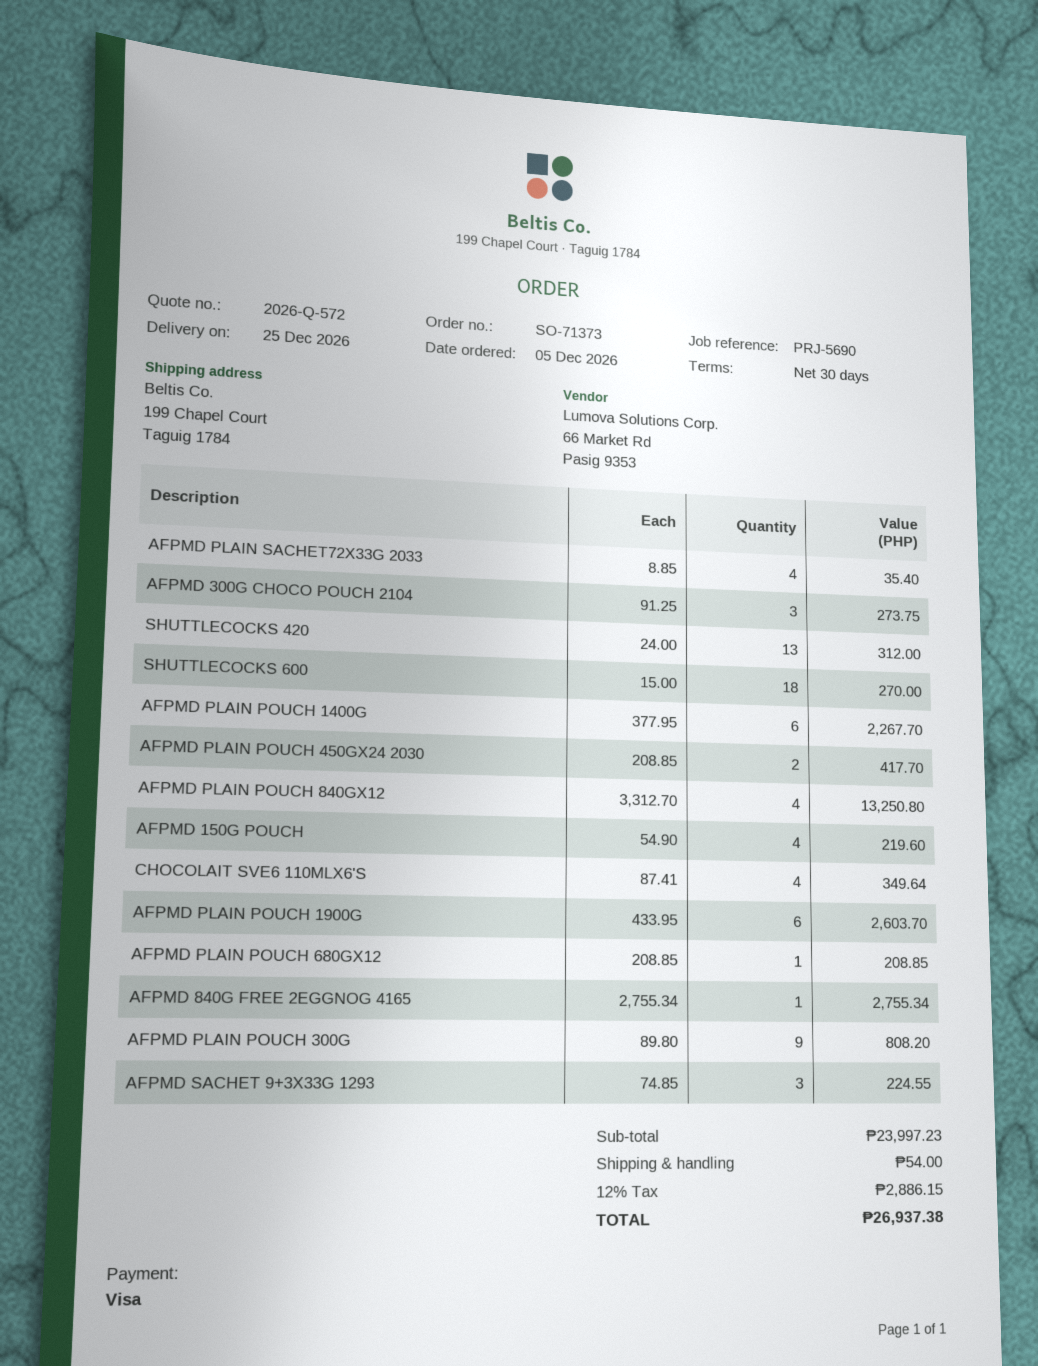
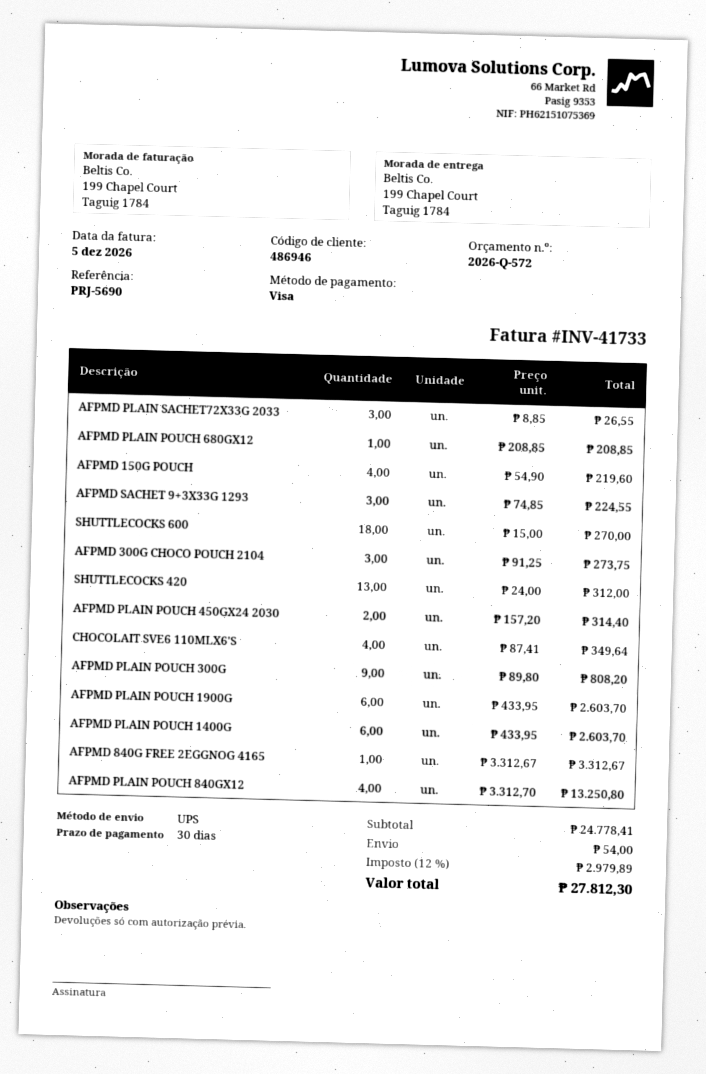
AFPMD PLAIN SACHET72X33G 2033: 4 x 8.85 = 35.40 -> 3 x 8.85 = 26.55
AFPMD PLAIN POUCH 1400G: 6 x 377.95 = 2267.70 -> 6 x 433.95 = 2603.70
AFPMD PLAIN POUCH 450GX24 2030: 2 x 208.85 = 417.70 -> 2 x 157.20 = 314.40
AFPMD 840G FREE 2EGGNOG 4165: 1 x 2755.34 = 2755.34 -> 1 x 3312.67 = 3312.67
subtotal: 23997.23 -> 24778.41
tax: 12% = 2886.15 -> 12% = 2979.89
total: 26937.38 -> 27812.30

